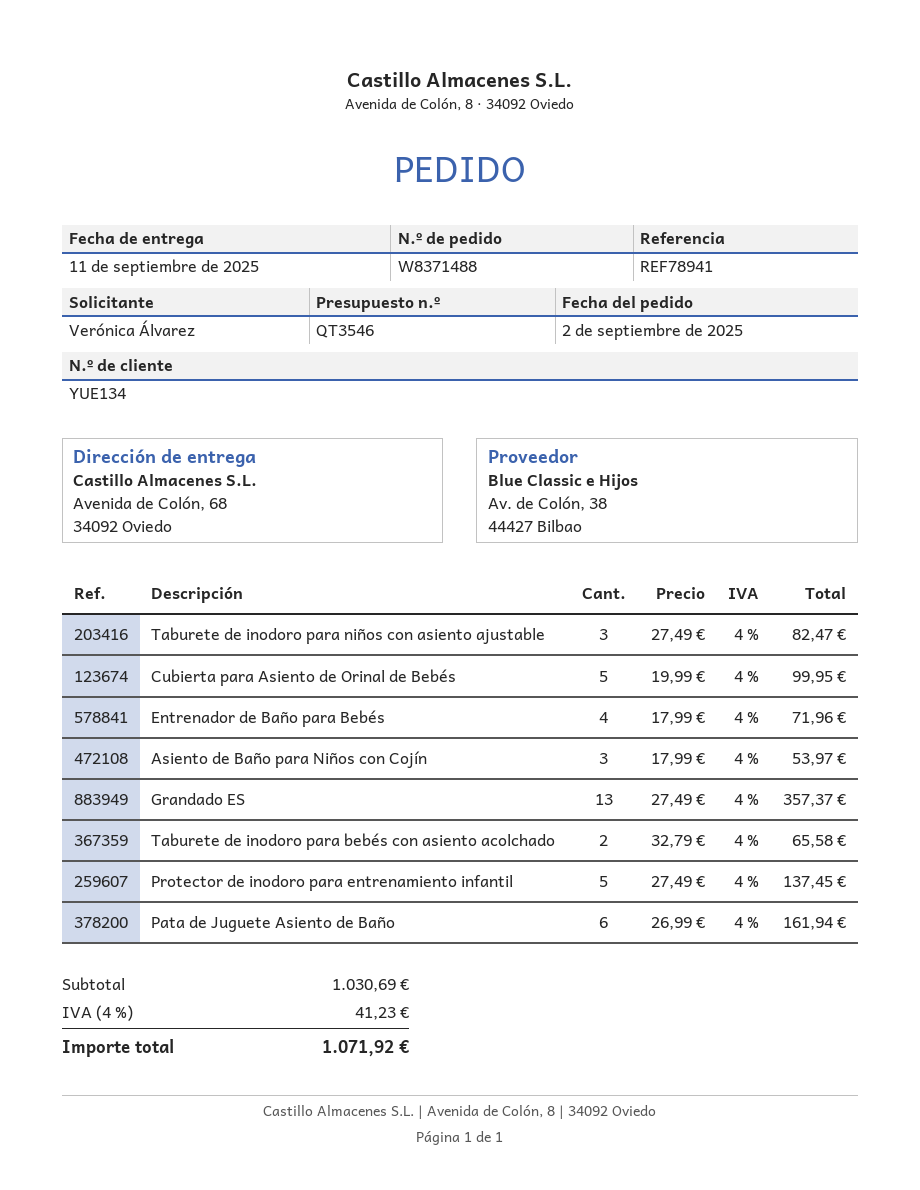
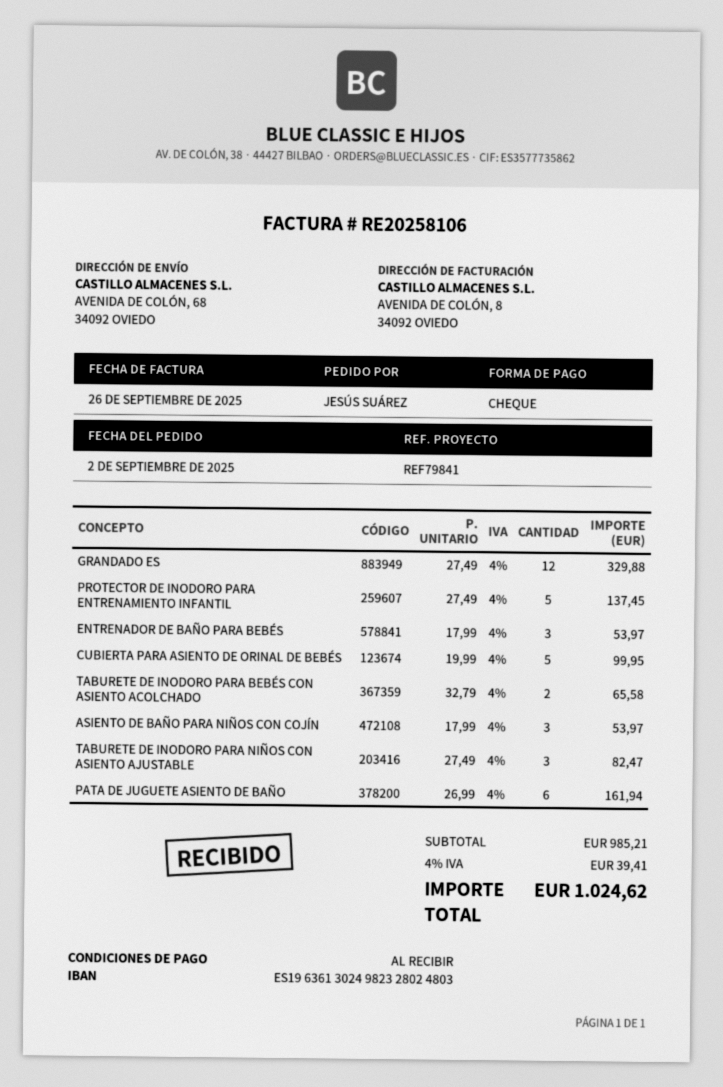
reference: REF78941 -> REF79841
ordered by: Verónica Álvarez -> JESÚS SUÁREZ
Entrenador de Baño para Bebés: 4 x 17.99 = 71.96 -> 3 x 17.99 = 53.97
Grandado ES: 13 x 27.49 = 357.37 -> 12 x 27.49 = 329.88
subtotal: 1030.69 -> 985.21
tax: 4% = 41.23 -> 4% = 39.41
total: 1071.92 -> 1024.62

